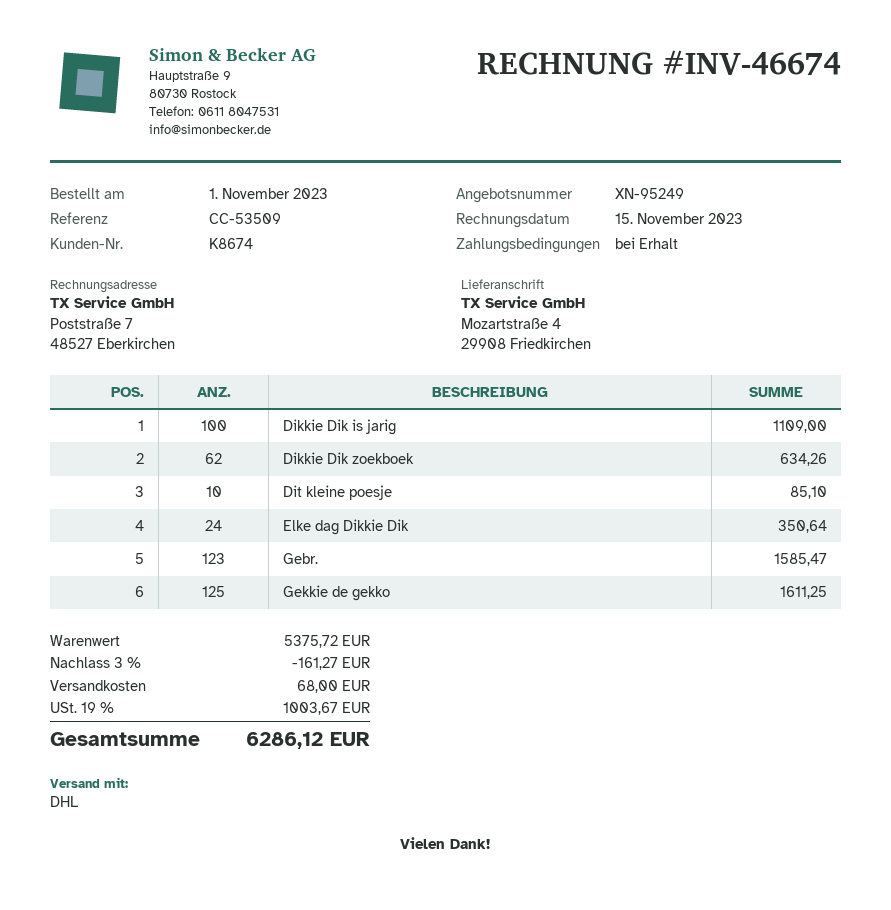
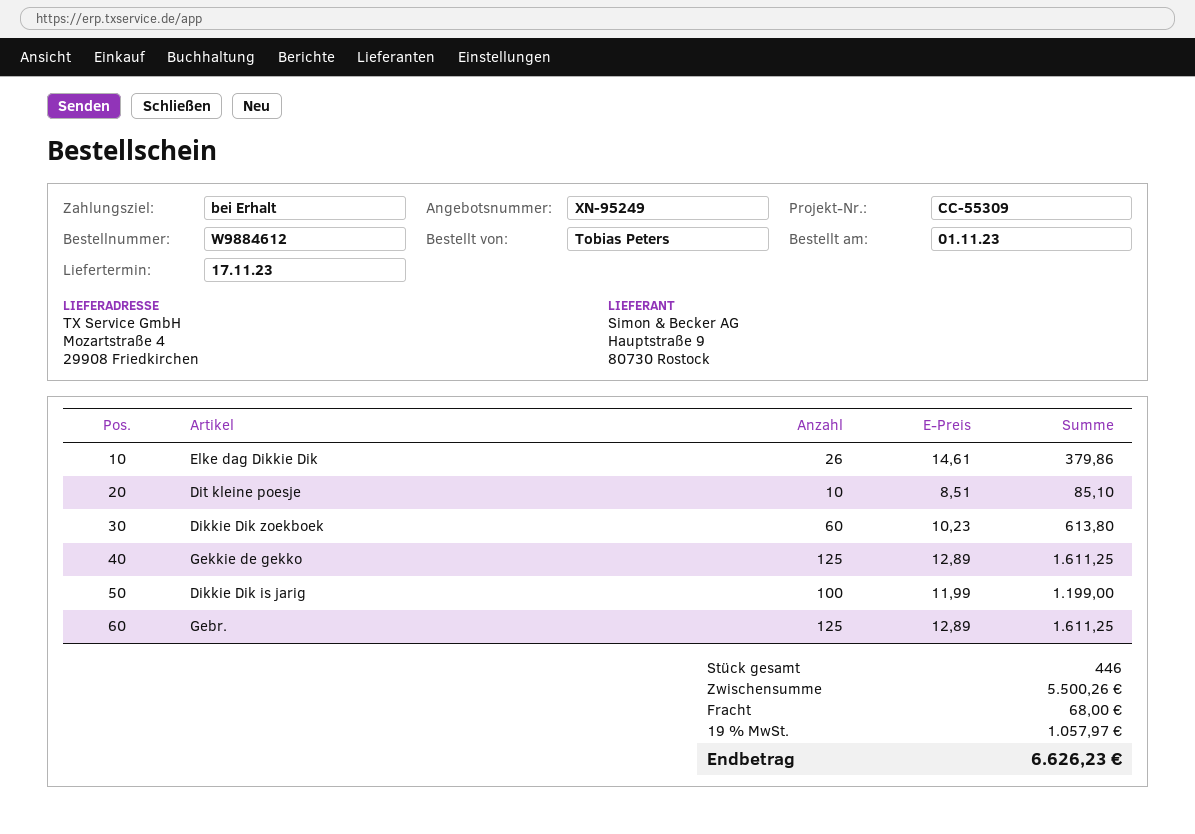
reference: CC-53509 -> CC-55309
Dikkie Dik is jarig: 100 for 1109.00 -> 100 for 1199.00
Dikkie Dik zoekboek: 62 for 634.26 -> 60 for 613.80
Elke dag Dikkie Dik: 24 for 350.64 -> 26 for 379.86
Gebr.: 123 for 1585.47 -> 125 for 1611.25
subtotal: 5375.72 -> 5500.26
discount: 3% = 161.27 -> none
tax: 19% = 1003.67 -> 19% = 1057.97
total: 6286.12 -> 6626.23

